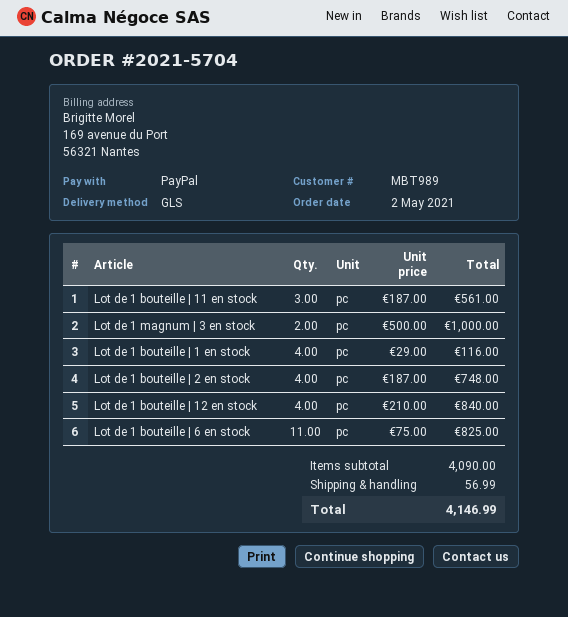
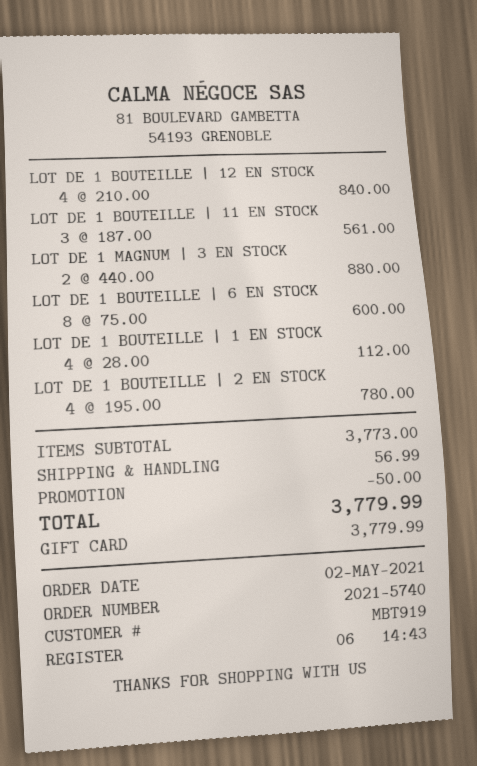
order number: 2021-5704 -> 2021-5740
customer number: MBT989 -> MBT919
payment method: PayPal -> gift card
Lot de 1 magnum | 3 en stock: 2 x 500.00 = 1000.00 -> 2 x 440.00 = 880.00
Lot de 1 bouteille | 1 en stock: 4 x 29.00 = 116.00 -> 4 x 28.00 = 112.00
Lot de 1 bouteille | 2 en stock: 4 x 187.00 = 748.00 -> 4 x 195.00 = 780.00
Lot de 1 bouteille | 6 en stock: 11 x 75.00 = 825.00 -> 8 x 75.00 = 600.00
subtotal: 4090.00 -> 3773.00
discount: none -> 50.00
total: 4146.99 -> 3779.99

